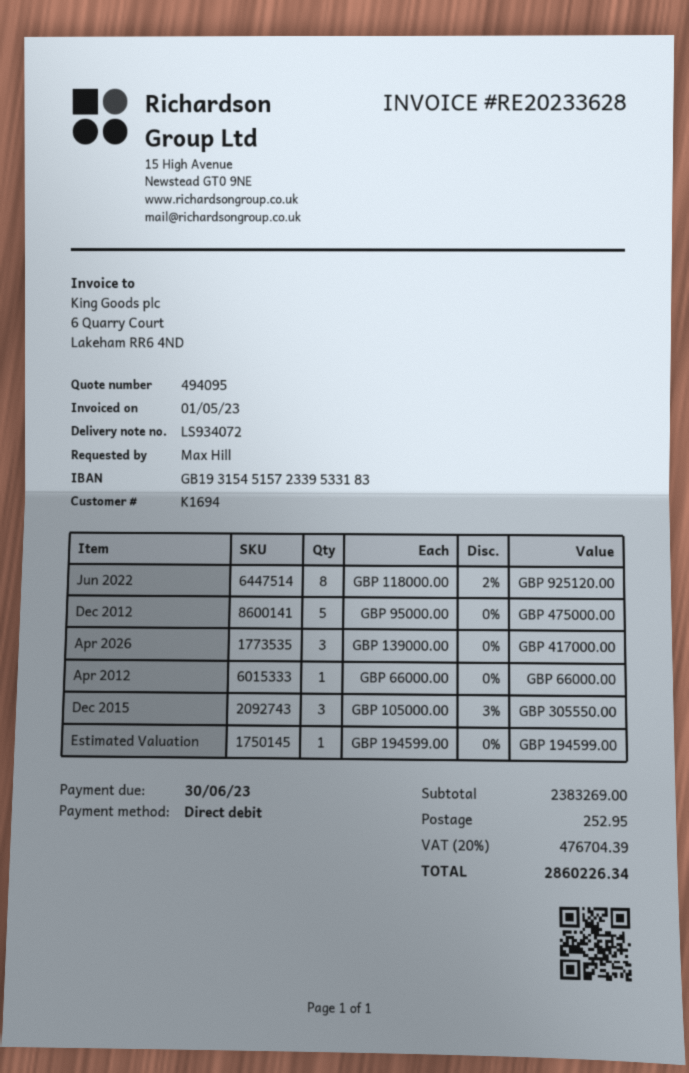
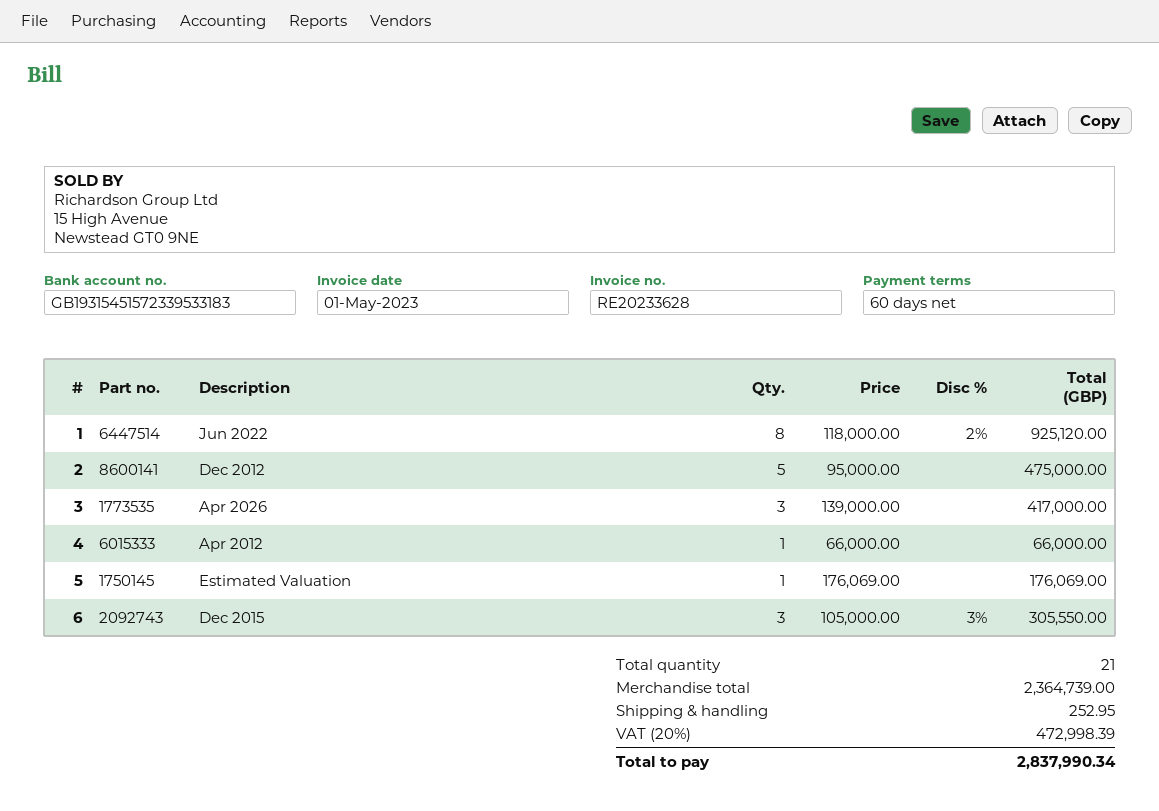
Estimated Valuation: 1 x 194599.00 = 194599.00 -> 1 x 176069.00 = 176069.00
subtotal: 2383269.00 -> 2364739.00
tax: 20% = 476704.39 -> 20% = 472998.39
total: 2860226.34 -> 2837990.34

